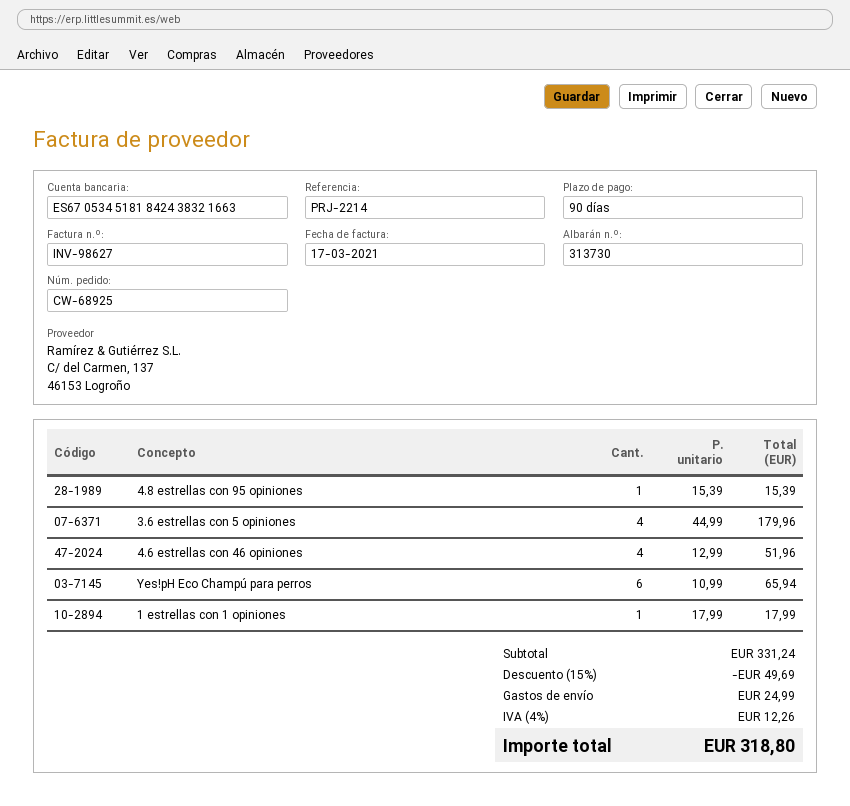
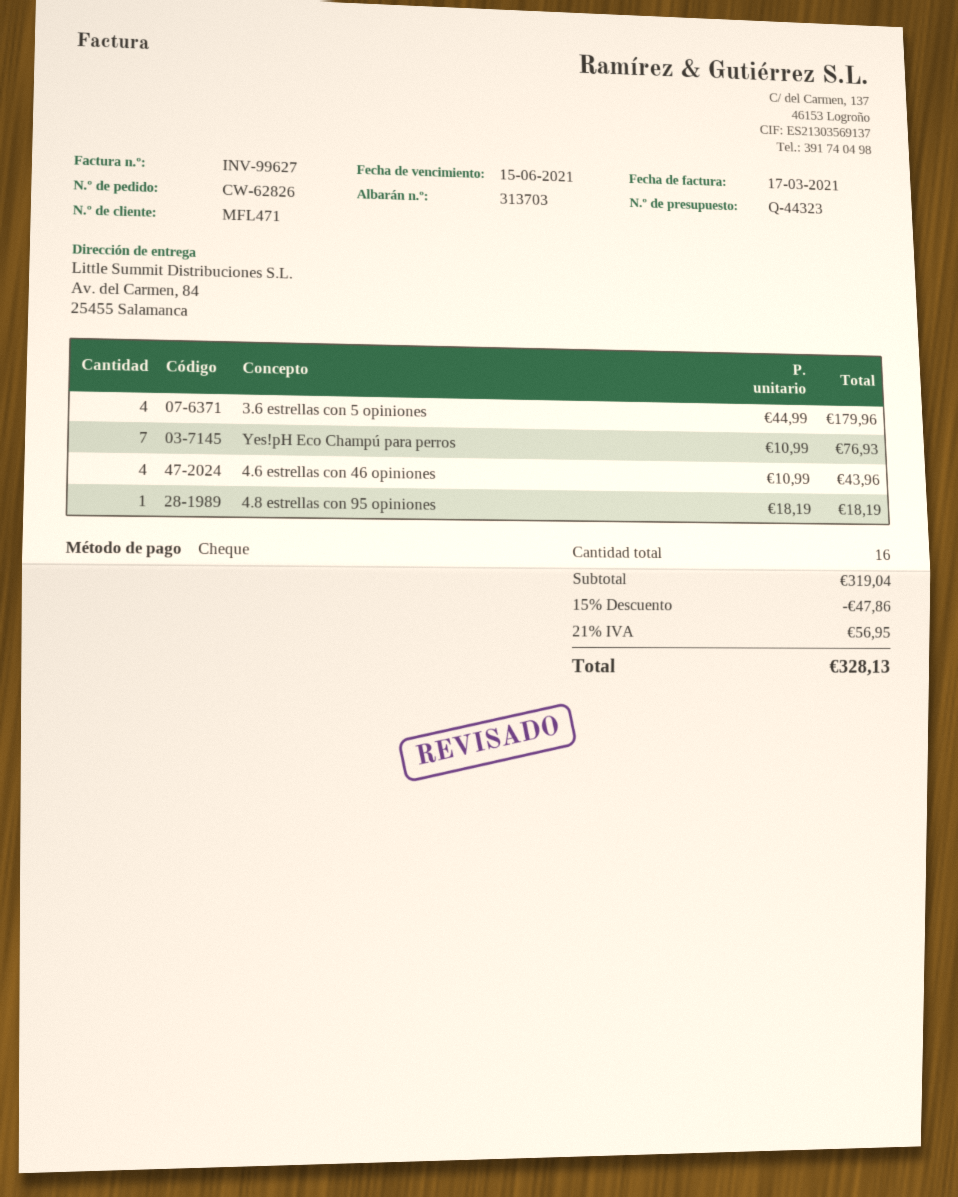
order number: CW-68925 -> CW-62826
delivery note number: 313730 -> 313703
invoice number: INV-98627 -> INV-99627
4.8 estrellas con 95 opiniones: 1 x 15.39 = 15.39 -> 1 x 18.19 = 18.19
4.6 estrellas con 46 opiniones: 4 x 12.99 = 51.96 -> 4 x 10.99 = 43.96
Yes!pH Eco Champú para perros: 6 x 10.99 = 65.94 -> 7 x 10.99 = 76.93
1 estrellas con 1 opiniones: 1 x 17.99 = 17.99 -> none
subtotal: 331.24 -> 319.04
discount: 15% = 49.69 -> 15% = 47.86
shipping: 24.99 -> none
tax: 4% = 12.26 -> 21% = 56.95
total: 318.80 -> 328.13

